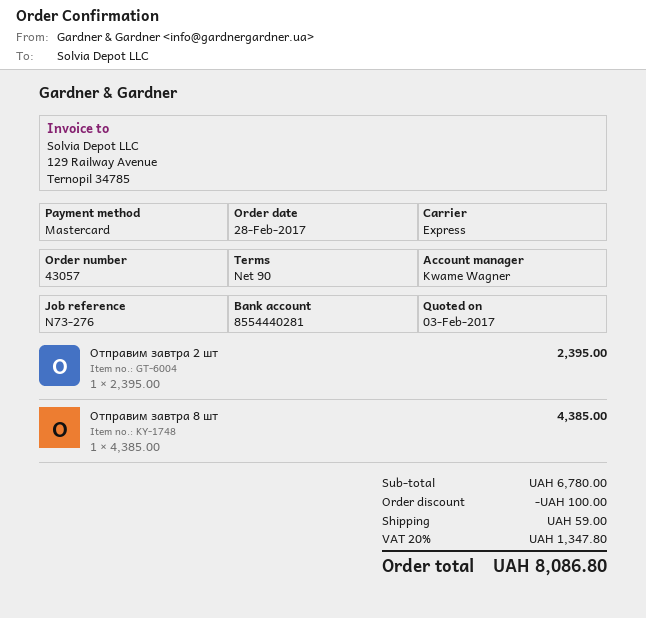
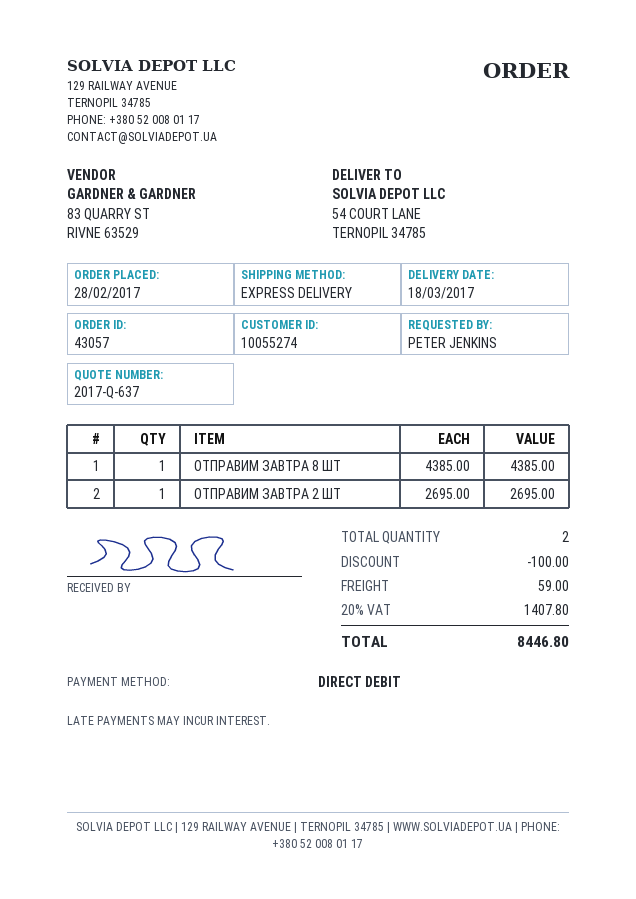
payment method: Mastercard -> direct debit
Отправим завтра 2 шт: 1 x 2395.00 = 2395.00 -> 1 x 2695.00 = 2695.00
tax: 20% = 1347.80 -> 20% = 1407.80
total: 8086.80 -> 8446.80

